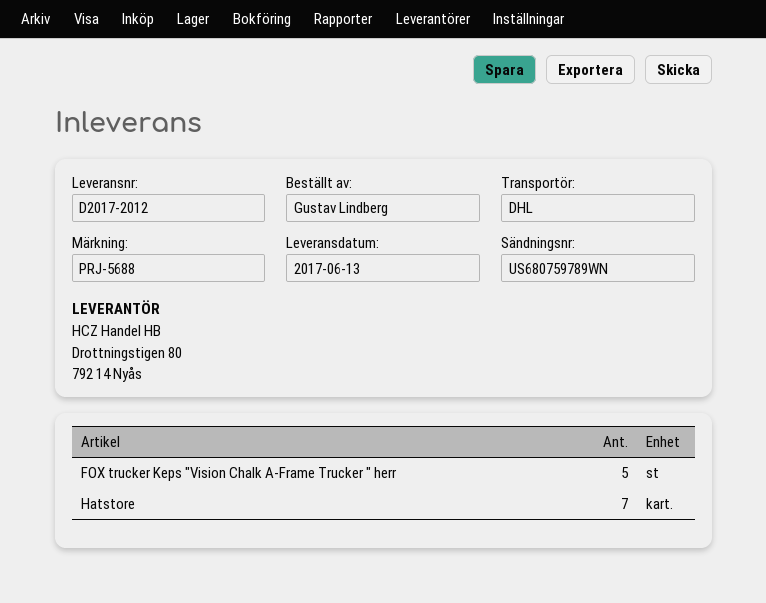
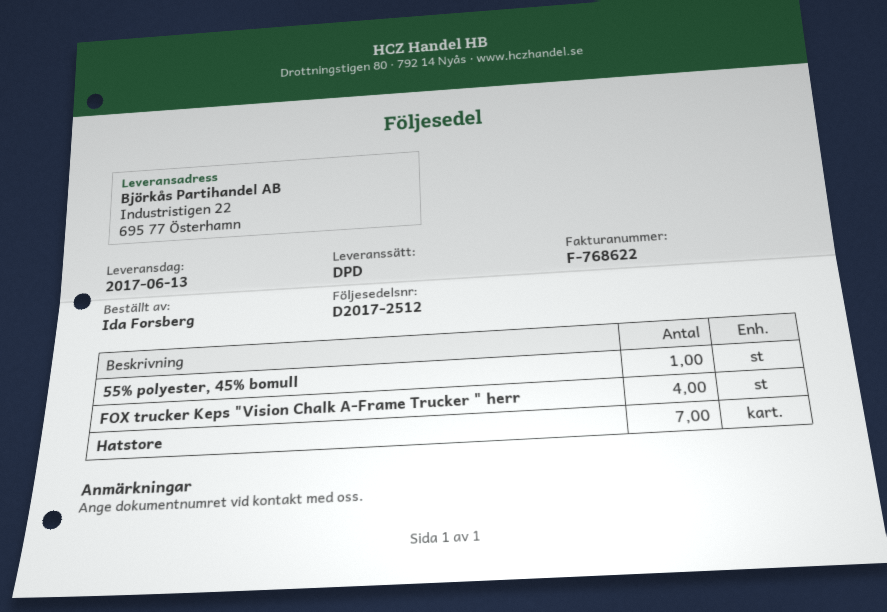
delivery note number: D2017-2012 -> D2017-2512
ordered by: Gustav Lindberg -> Ida Forsberg
shipping method: DHL -> DPD
FOX trucker Keps "Vision Chalk A-Frame Trucker " herr: 5 -> 4
55% polyester, 45% bomull: none -> 1

